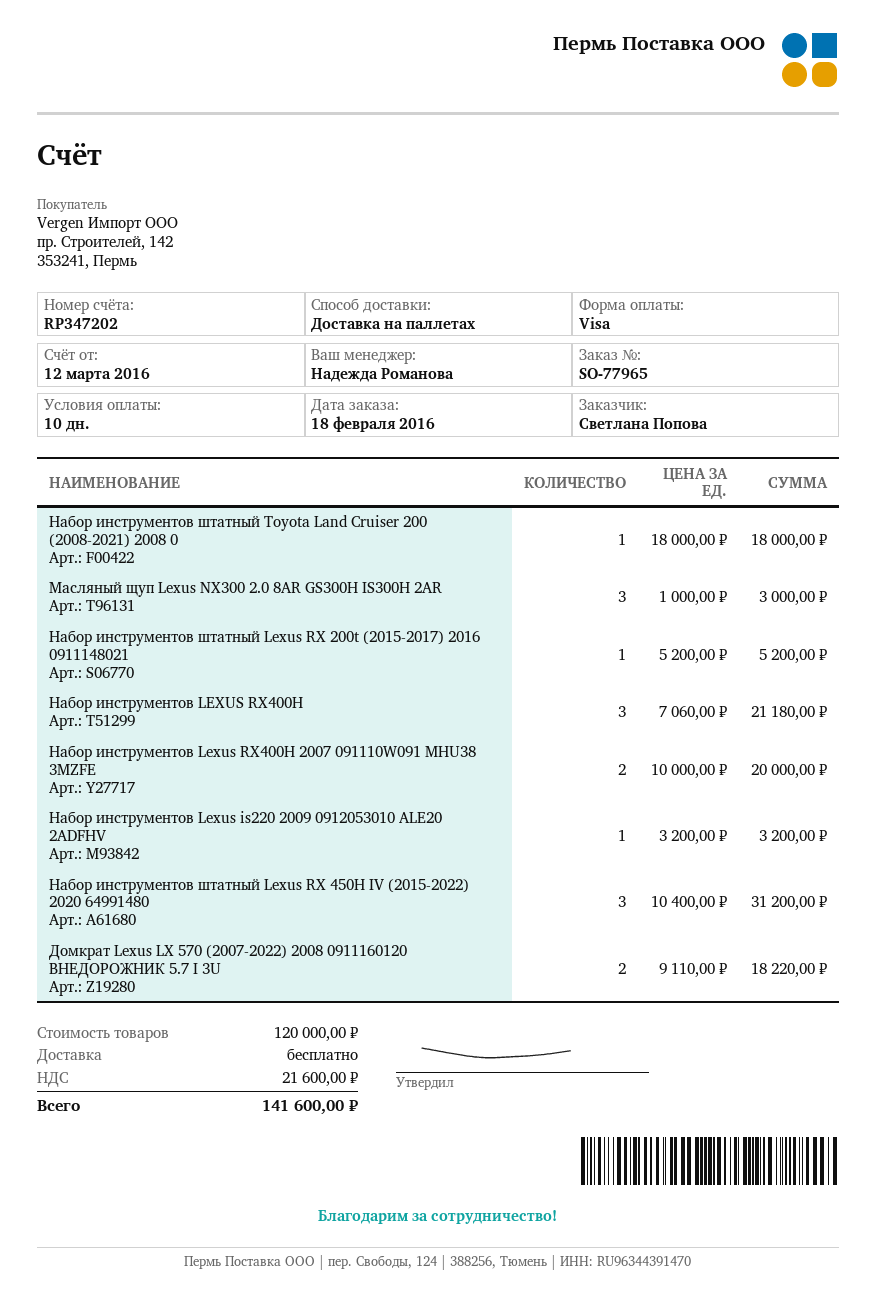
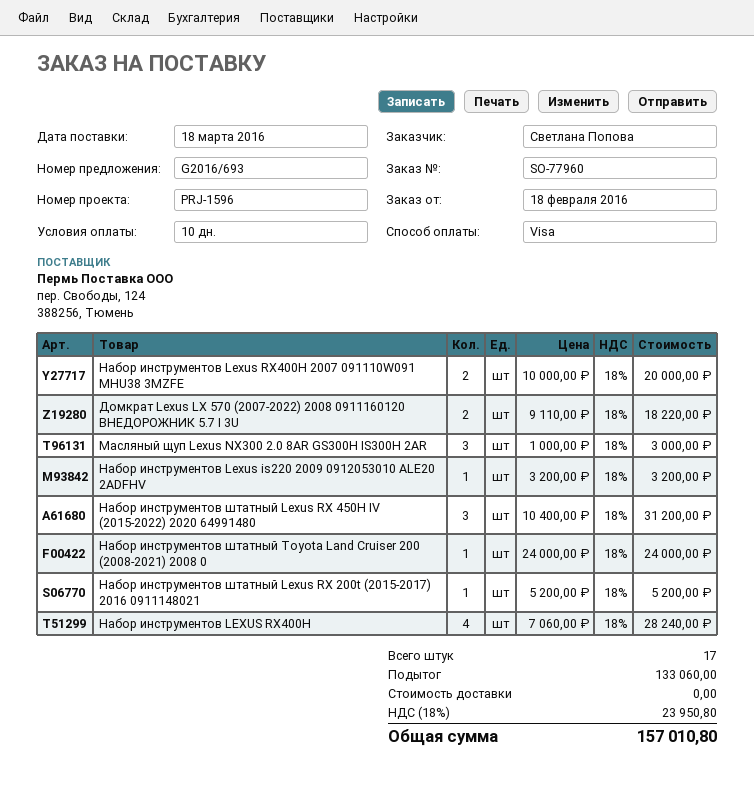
order number: SO-77965 -> SO-77960
Набор инструментов штатный Toyota Land Cruiser 200 (2008-2021) 2008 0: 1 x 18000.00 = 18000.00 -> 1 x 24000.00 = 24000.00
Набор инструментов LEXUS RX400H: 3 x 7060.00 = 21180.00 -> 4 x 7060.00 = 28240.00
subtotal: 120000.00 -> 133060.00
tax: 21600.00 -> 23950.80
total: 141600.00 -> 157010.80

